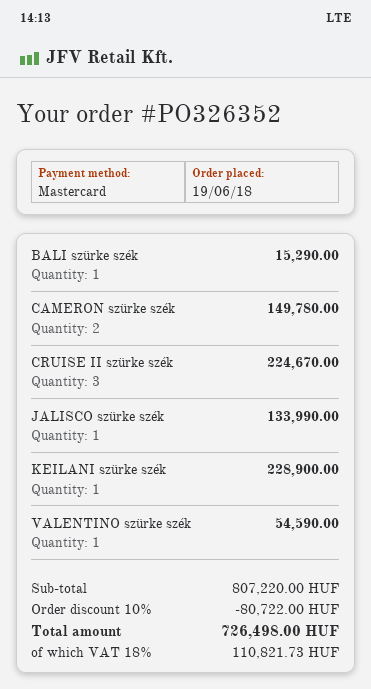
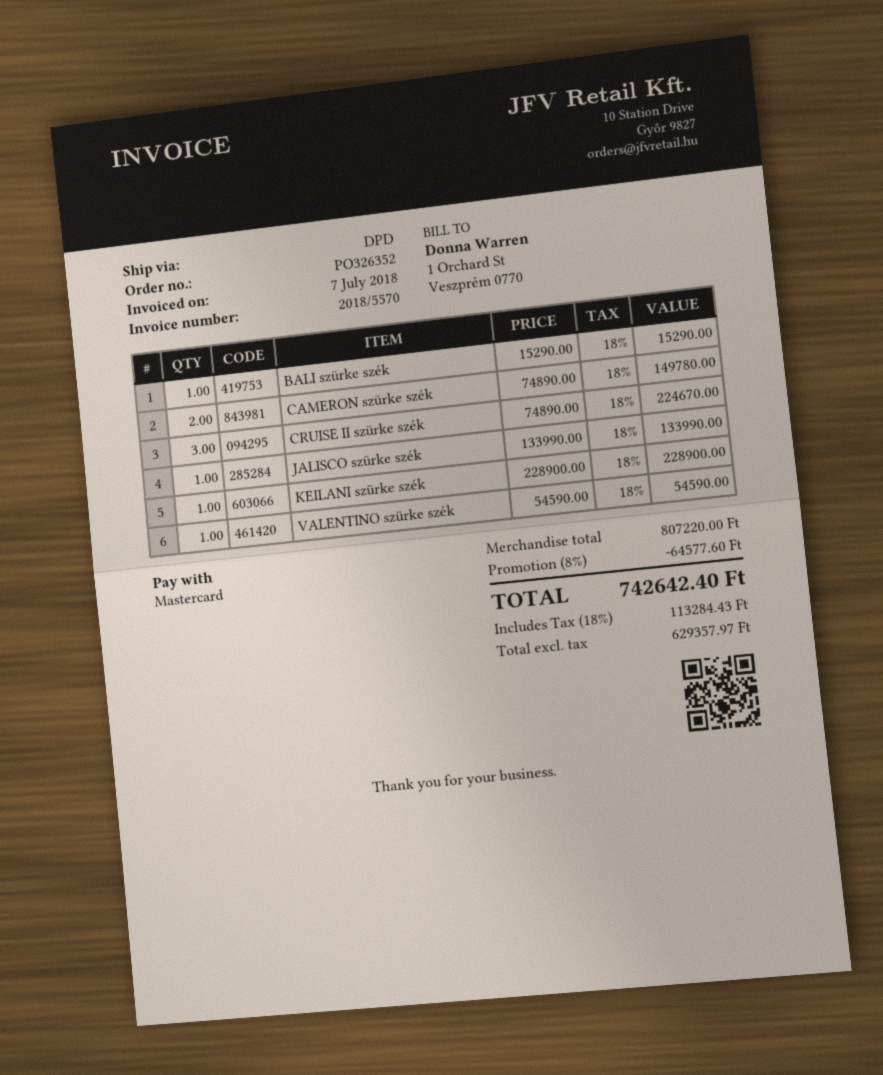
discount: 10% = 80722.00 -> 8% = 64577.60
tax: 18% = 110821.73 -> 18% = 113284.43
total: 726498.00 -> 742642.40

